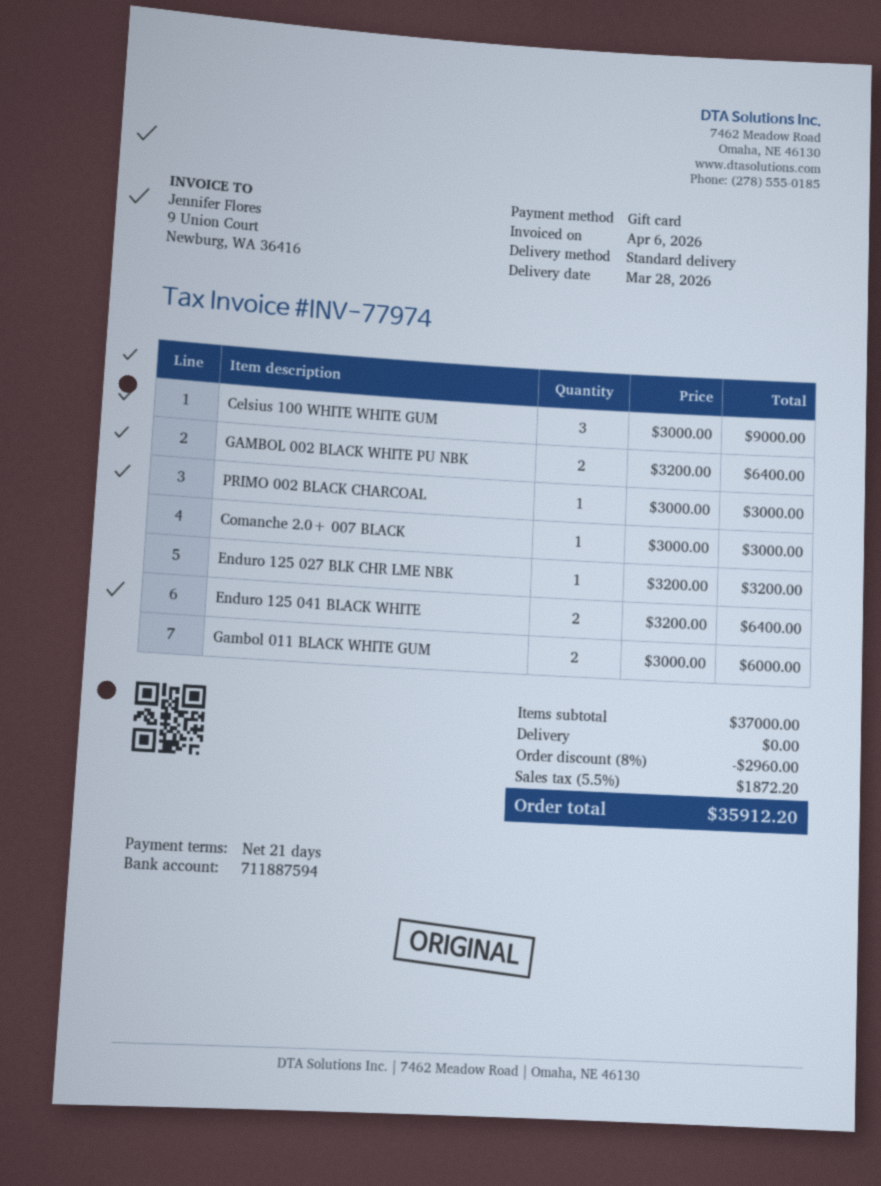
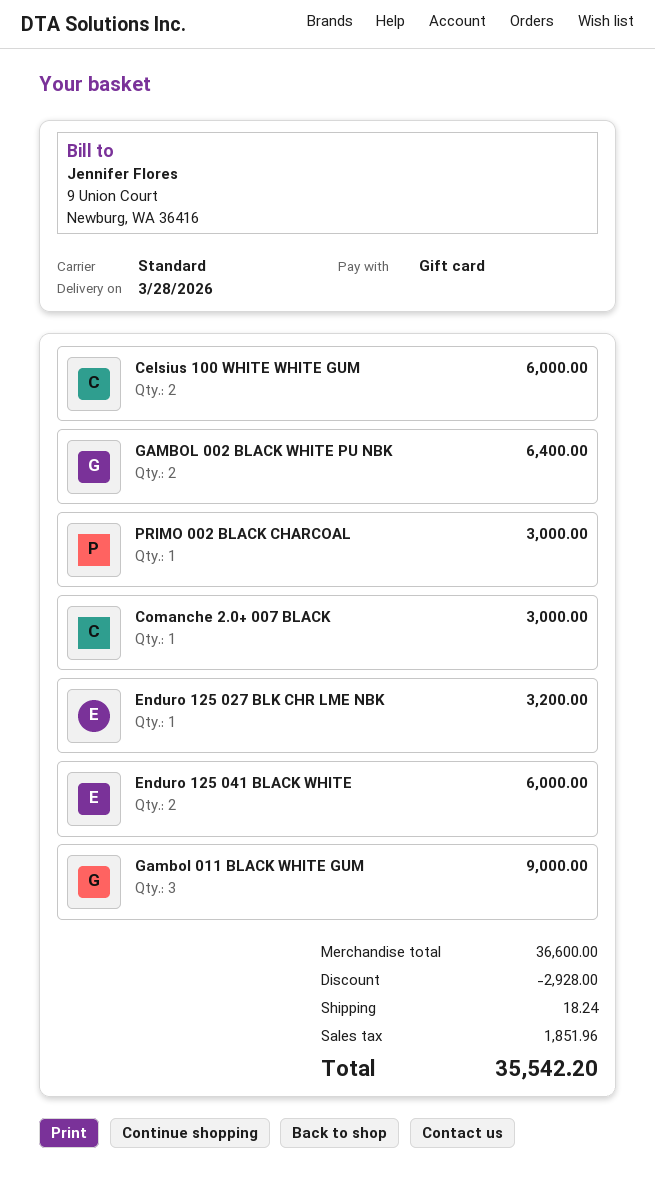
Celsius 100 WHITE WHITE GUM: 3 for 9000.00 -> 2 for 6000.00
Enduro 125 041 BLACK WHITE: 2 for 6400.00 -> 2 for 6000.00
Gambol 011 BLACK WHITE GUM: 2 for 6000.00 -> 3 for 9000.00
subtotal: 37000.00 -> 36600.00
discount: 2960.00 -> 2928.00
shipping: 0.00 -> 18.24
tax: 1872.20 -> 1851.96
total: 35912.20 -> 35542.20

